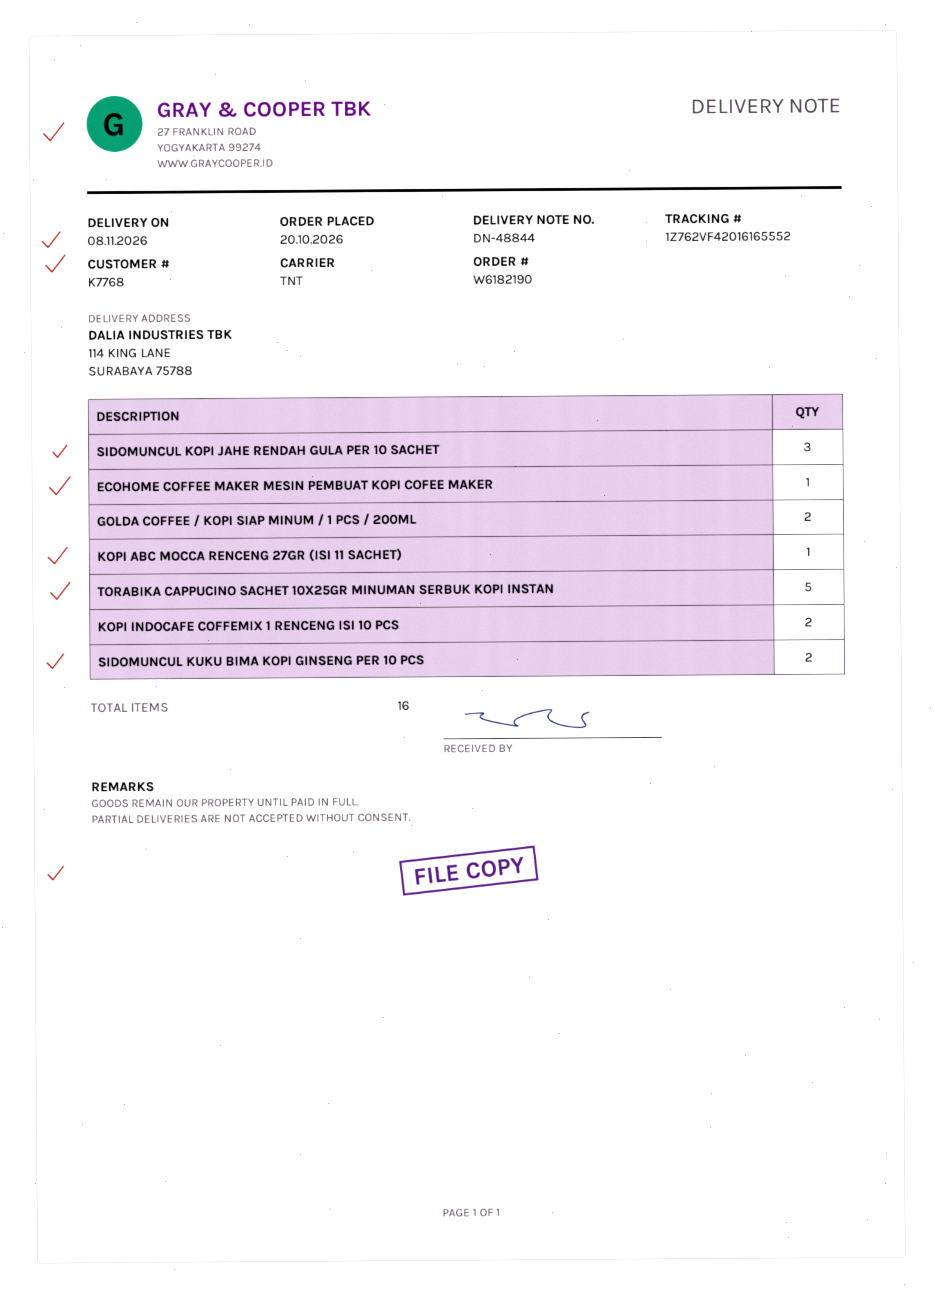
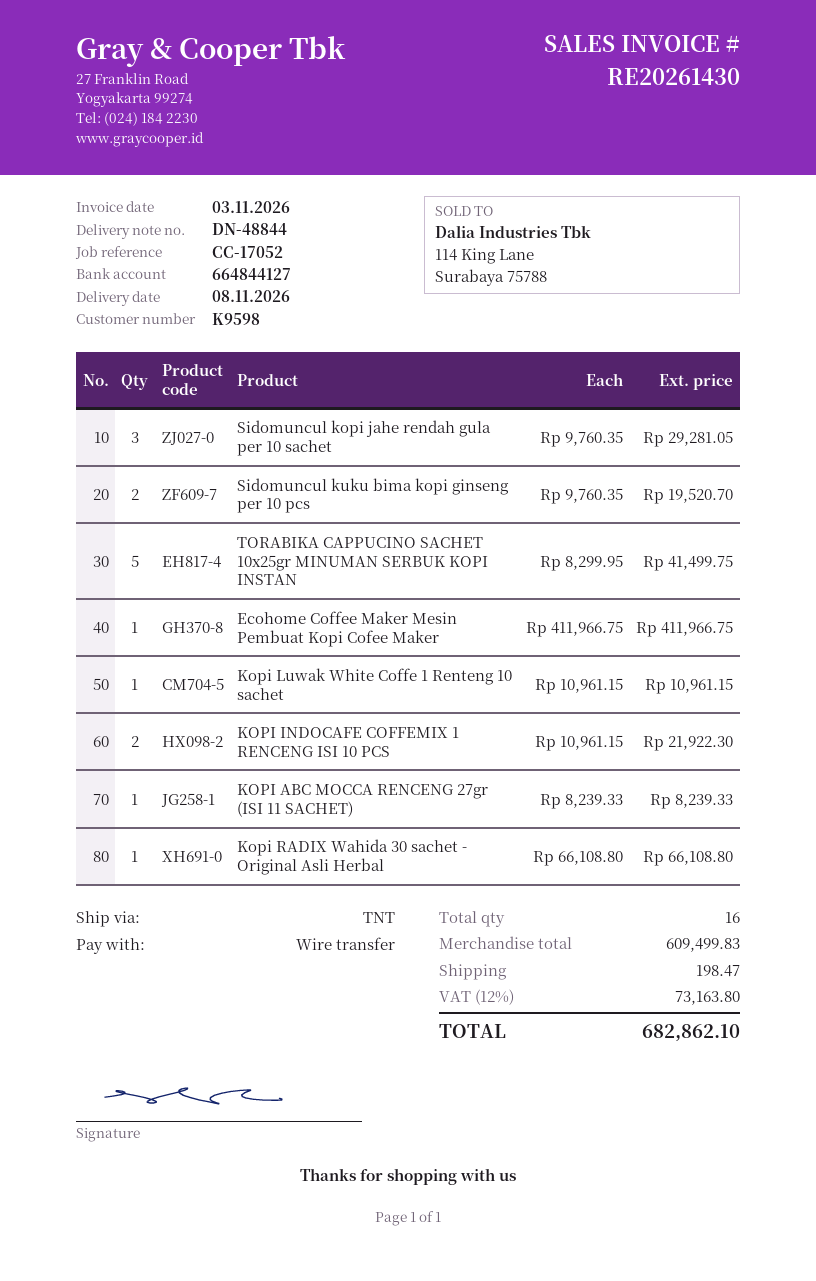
customer number: K7768 -> K9598
GOLDA COFFEE / KOPI SIAP MINUM / 1 PCS / 200ML: 2 -> none
Kopi Luwak White Coffe 1 Renteng 10 sachet: none -> 1
Kopi RADIX Wahida 30 sachet - Original Asli Herbal: none -> 1

